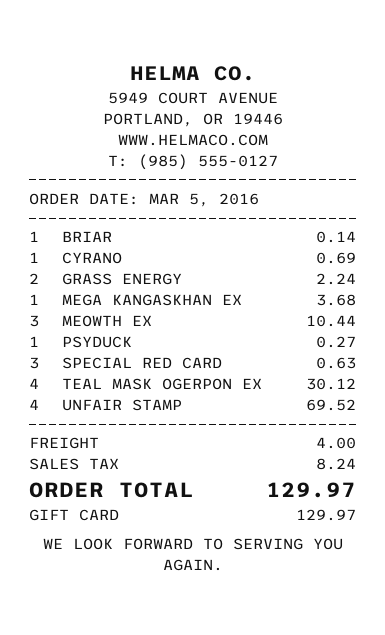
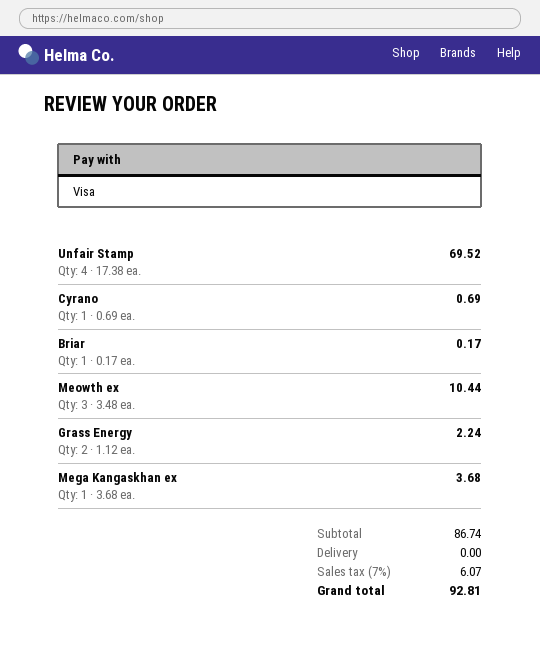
payment method: gift card -> Visa
BRIAR: 1 for 0.14 -> 1 for 0.17
PSYDUCK: 1 for 0.27 -> none
SPECIAL RED CARD: 3 for 0.63 -> none
TEAL MASK OGERPON EX: 4 for 30.12 -> none
shipping: 4.00 -> 0.00
tax: 8.24 -> 6.07
total: 129.97 -> 92.81

